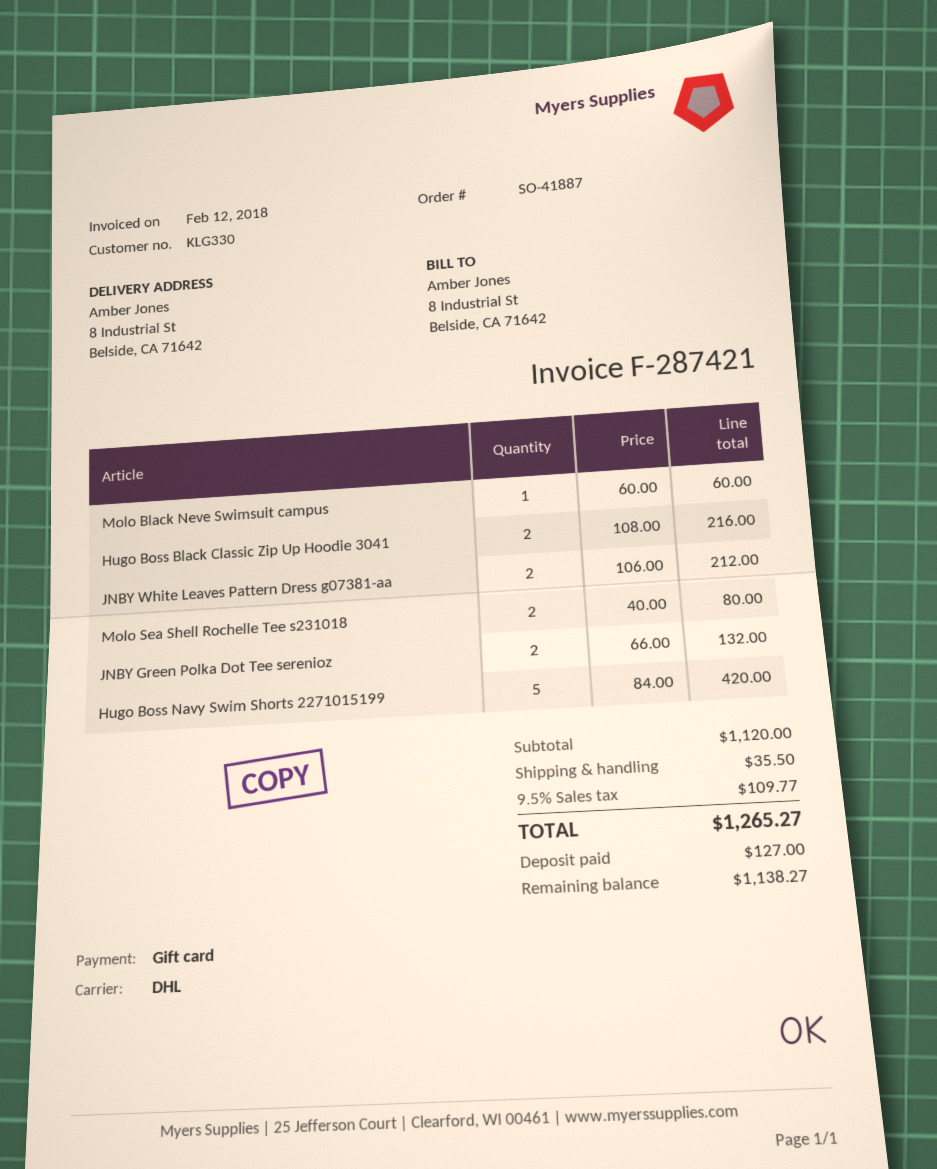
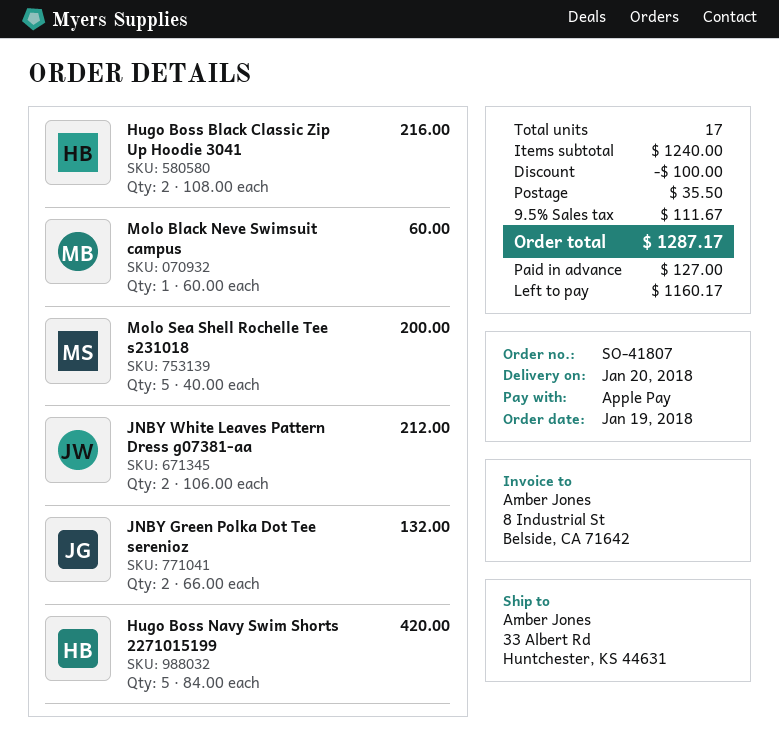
order number: SO-41887 -> SO-41807
payment method: gift card -> Apple Pay
ship to: 8 Industrial St, Belside, CA 71642 -> 33 Albert Rd, Huntchester, KS 44631
Molo Sea Shell Rochelle Tee s231018: 2 x 40.00 = 80.00 -> 5 x 40.00 = 200.00
subtotal: 1120.00 -> 1240.00
discount: none -> 100.00
tax: 9.5% = 109.77 -> 9.5% = 111.67
total: 1265.27 -> 1287.17
balance: 1138.27 -> 1160.17

